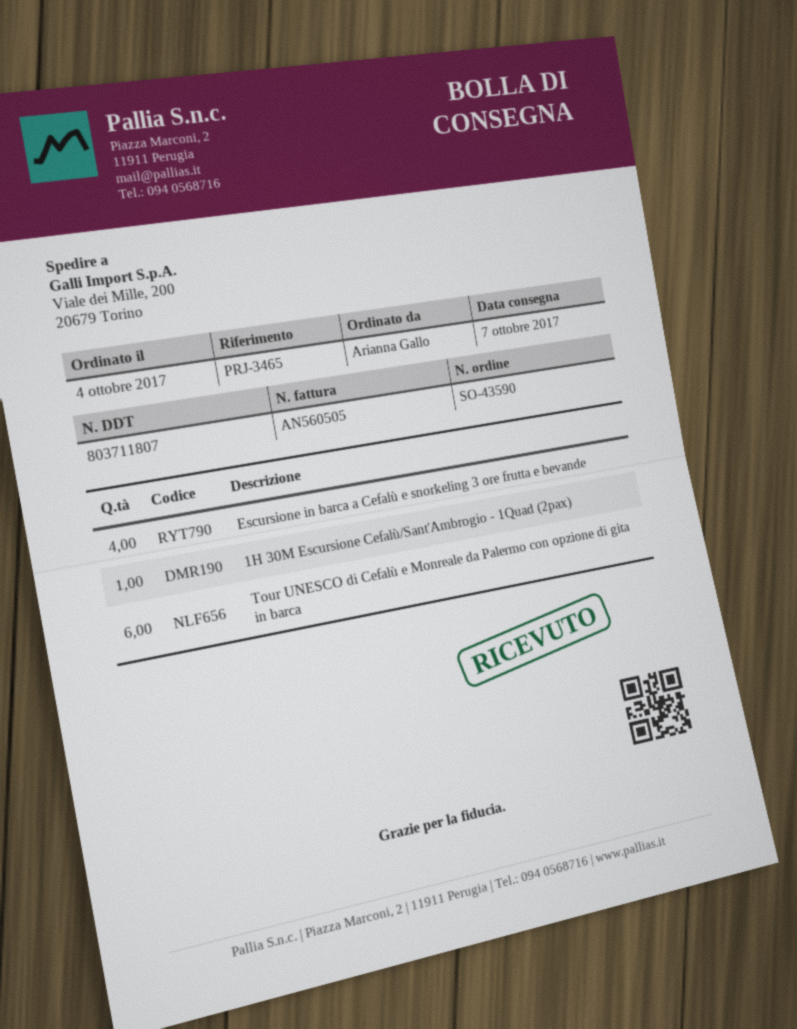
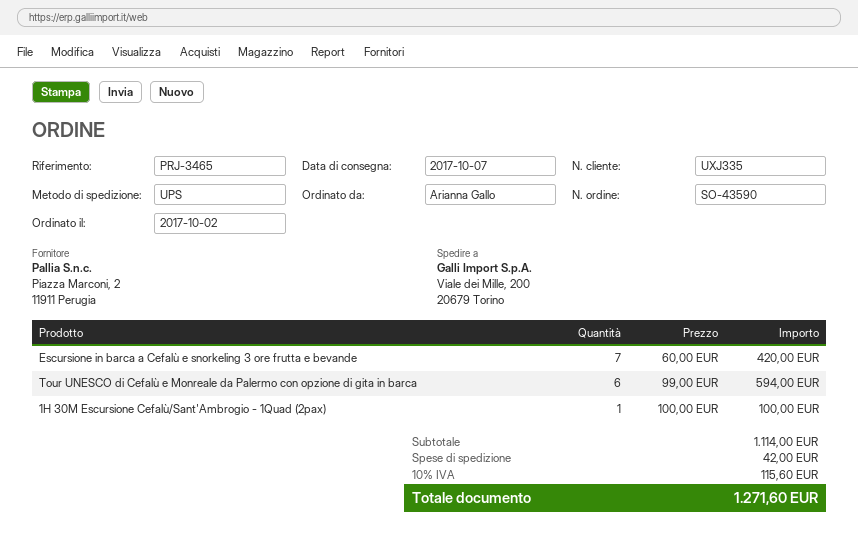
order date: 2017-10-04 -> 2017-10-02
Escursione in barca a Cefalù e snorkeling 3 ore frutta e bevande: 4 -> 7

